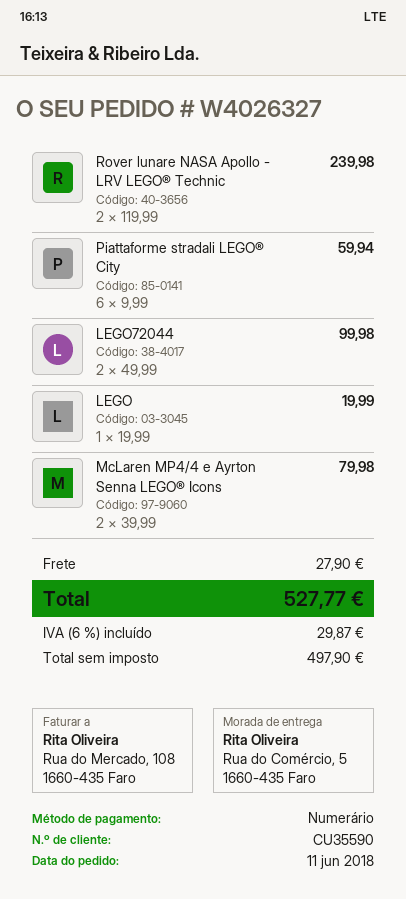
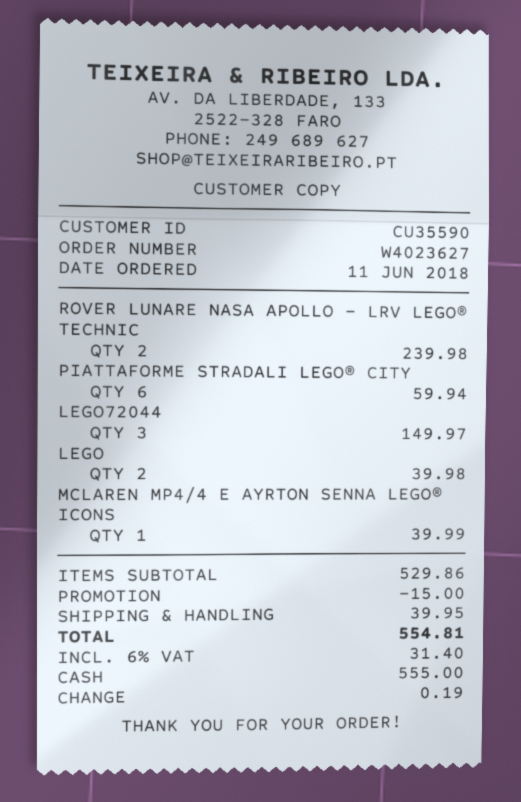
order number: W4026327 -> W4023627
LEGO72044: 2 for 99.98 -> 3 for 149.97
LEGO: 1 for 19.99 -> 2 for 39.98
McLaren MP4/4 e Ayrton Senna LEGO® Icons: 2 for 79.98 -> 1 for 39.99
discount: none -> 15.00
shipping: 27.90 -> 39.95
tax: 6% = 29.87 -> 6% = 31.40
total: 527.77 -> 554.81

